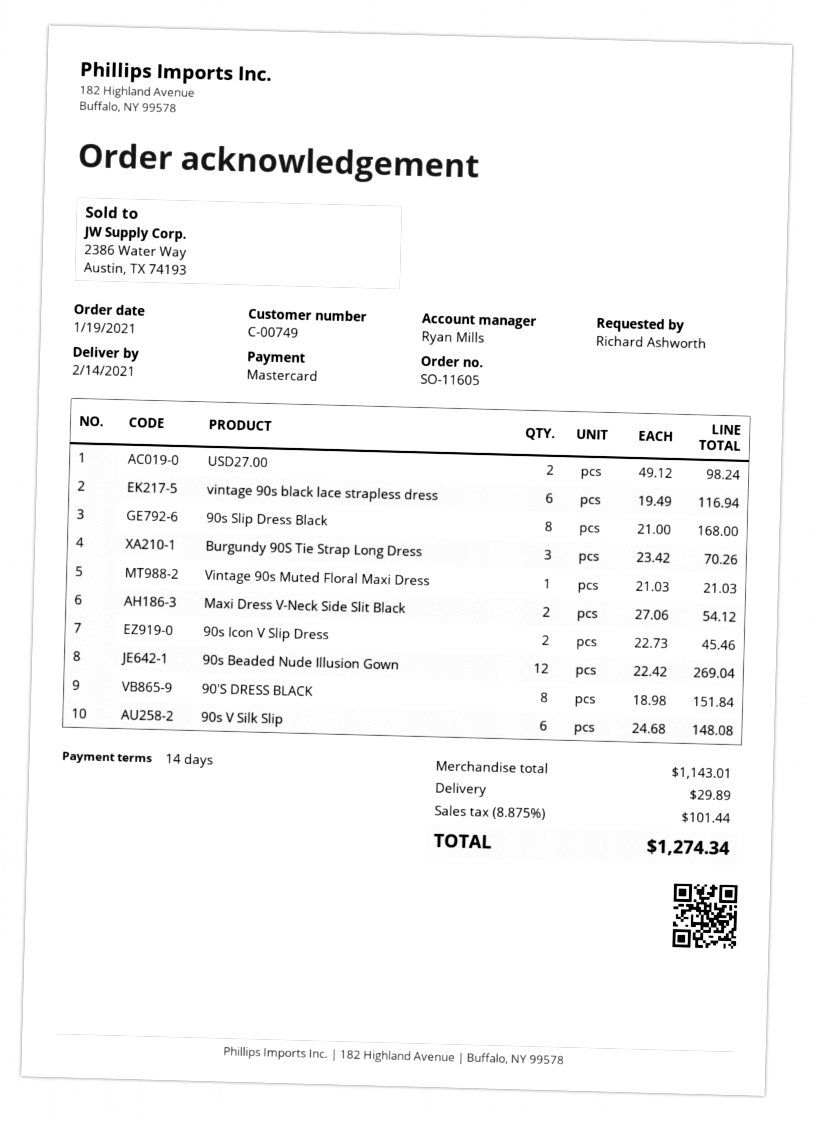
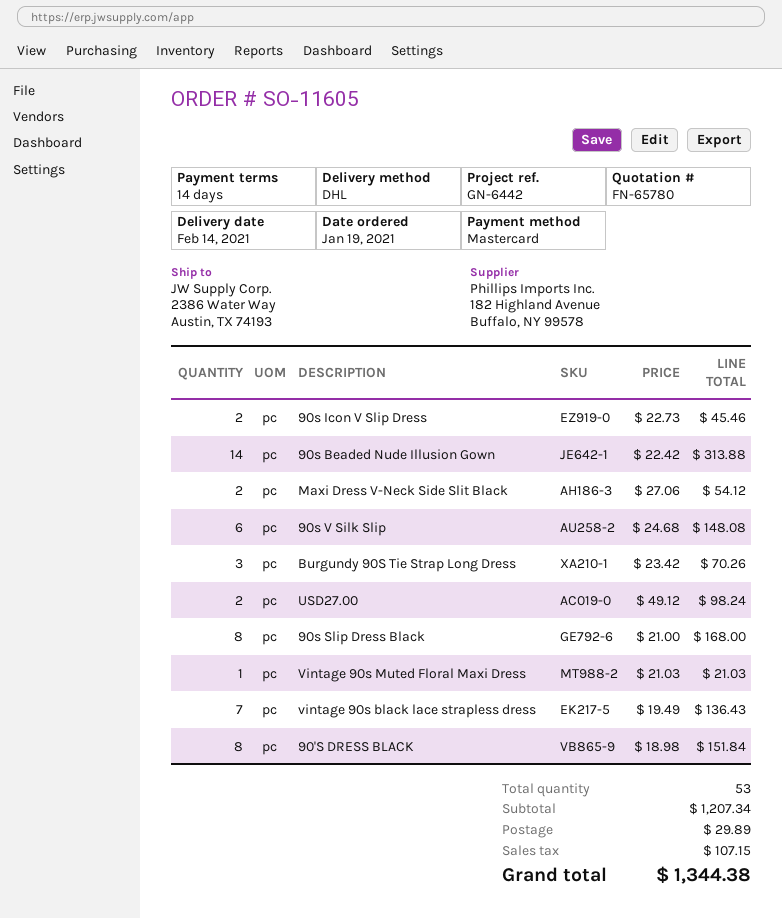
vintage 90s black lace strapless dress: 6 x 19.49 = 116.94 -> 7 x 19.49 = 136.43
90s Beaded Nude Illusion Gown: 12 x 22.42 = 269.04 -> 14 x 22.42 = 313.88
subtotal: 1143.01 -> 1207.34
tax: 101.44 -> 107.15
total: 1274.34 -> 1344.38

